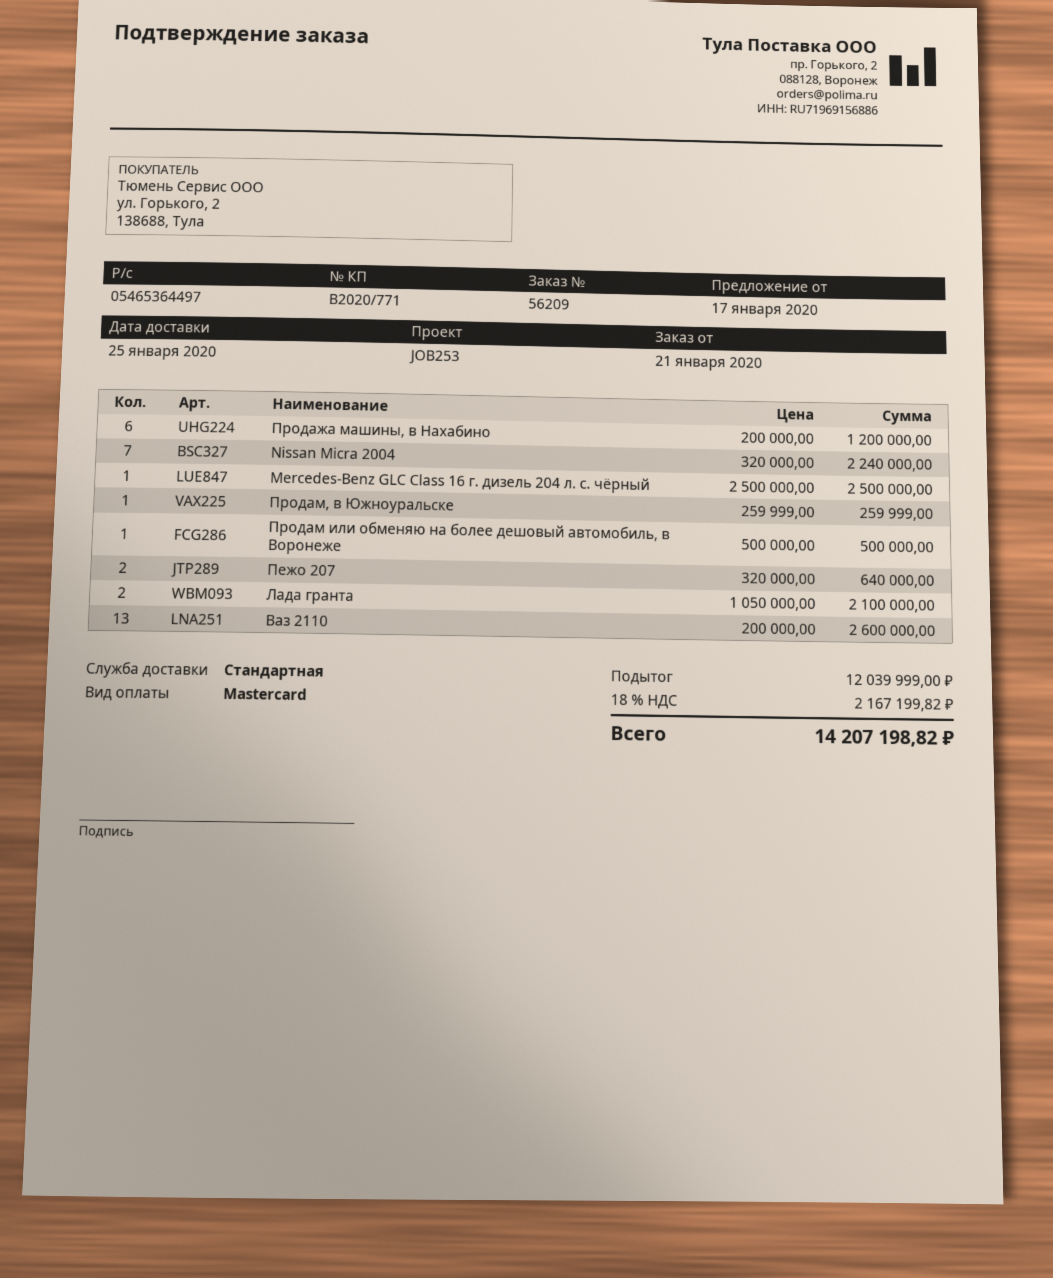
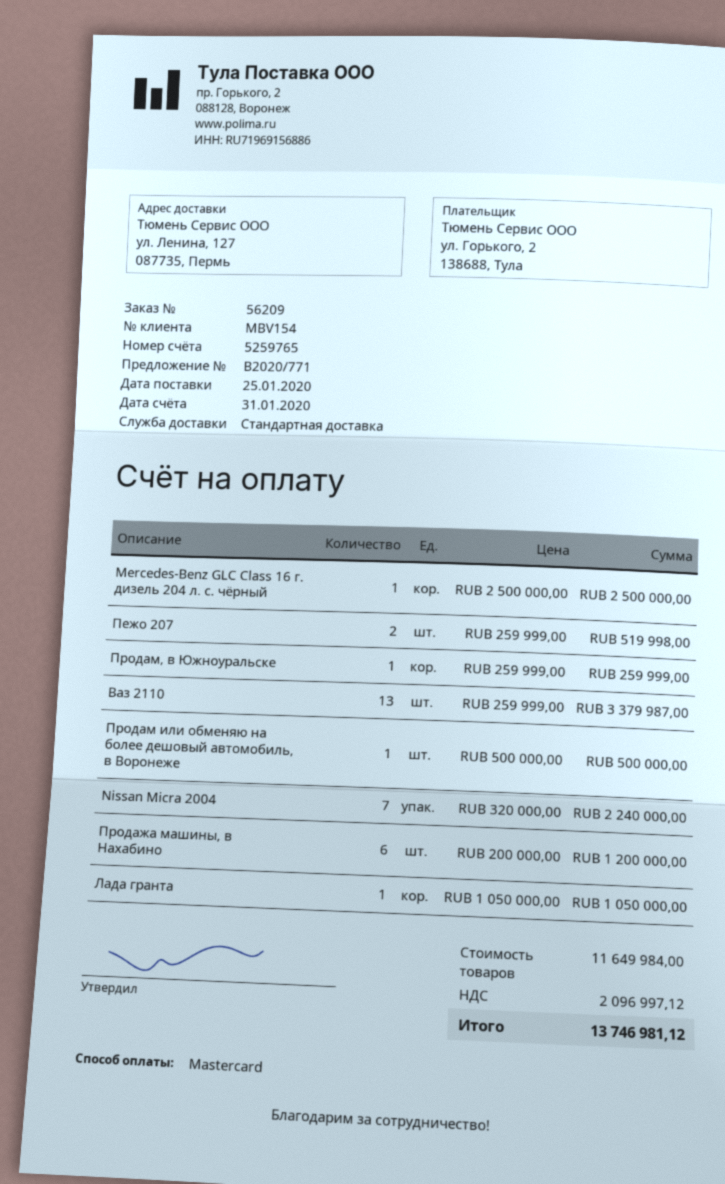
Пежо 207: 2 x 320000.00 = 640000.00 -> 2 x 259999.00 = 519998.00
Лада гранта: 2 x 1050000.00 = 2100000.00 -> 1 x 1050000.00 = 1050000.00
Ваз 2110: 13 x 200000.00 = 2600000.00 -> 13 x 259999.00 = 3379987.00
subtotal: 12039999.00 -> 11649984.00
tax: 2167199.82 -> 2096997.12
total: 14207198.82 -> 13746981.12

